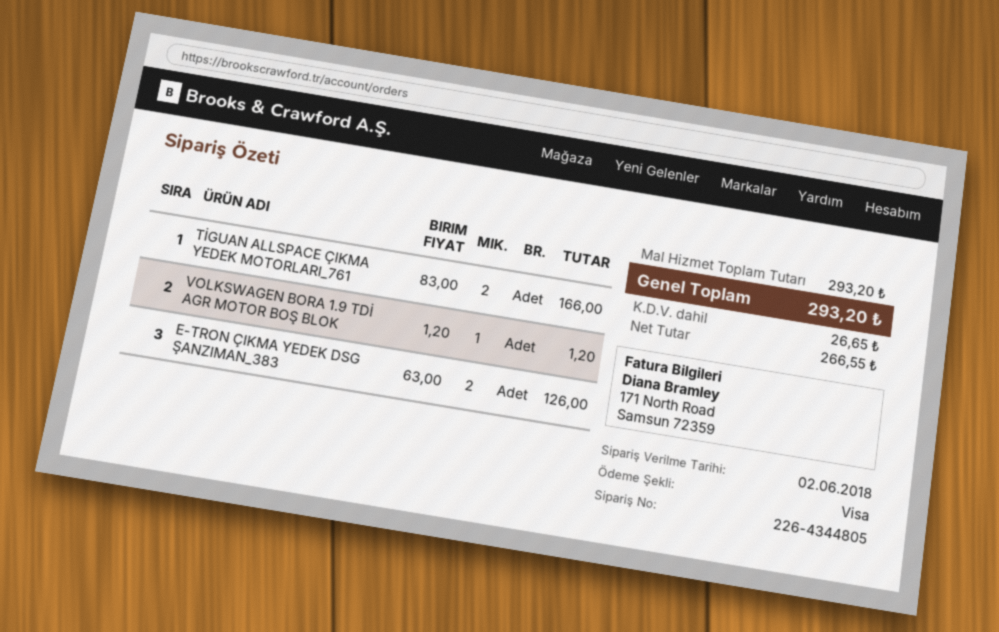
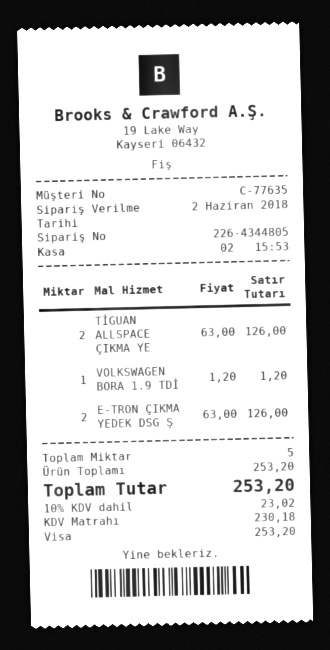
TİGUAN ALLSPACE ÇIKMA YEDEK MOTORLARI_761: 2 x 83.00 = 166.00 -> 2 x 63.00 = 126.00
subtotal: 293.20 -> 253.20
net: 266.55 -> 230.18
tax: 26.65 -> 23.02
total: 293.20 -> 253.20

